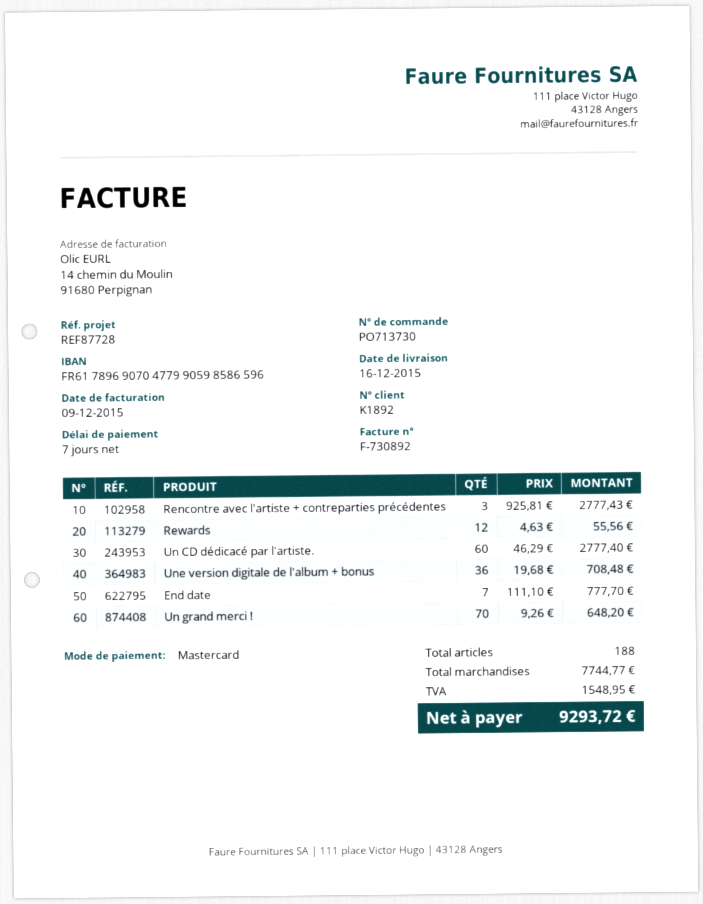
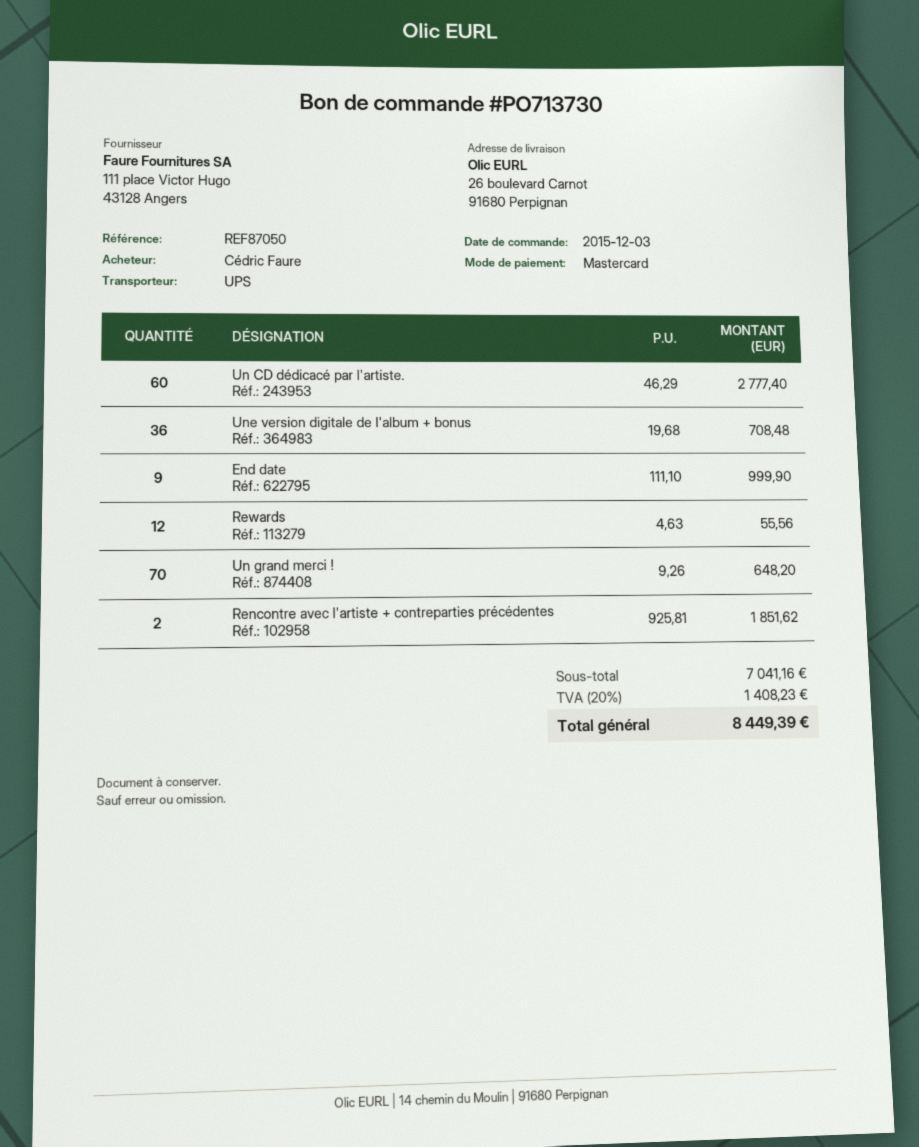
reference: REF87728 -> REF87050
Rencontre avec l'artiste + contreparties précédentes: 3 x 925.81 = 2777.43 -> 2 x 925.81 = 1851.62
End date: 7 x 111.10 = 777.70 -> 9 x 111.10 = 999.90
subtotal: 7744.77 -> 7041.16
tax: 1548.95 -> 1408.23
total: 9293.72 -> 8449.39

